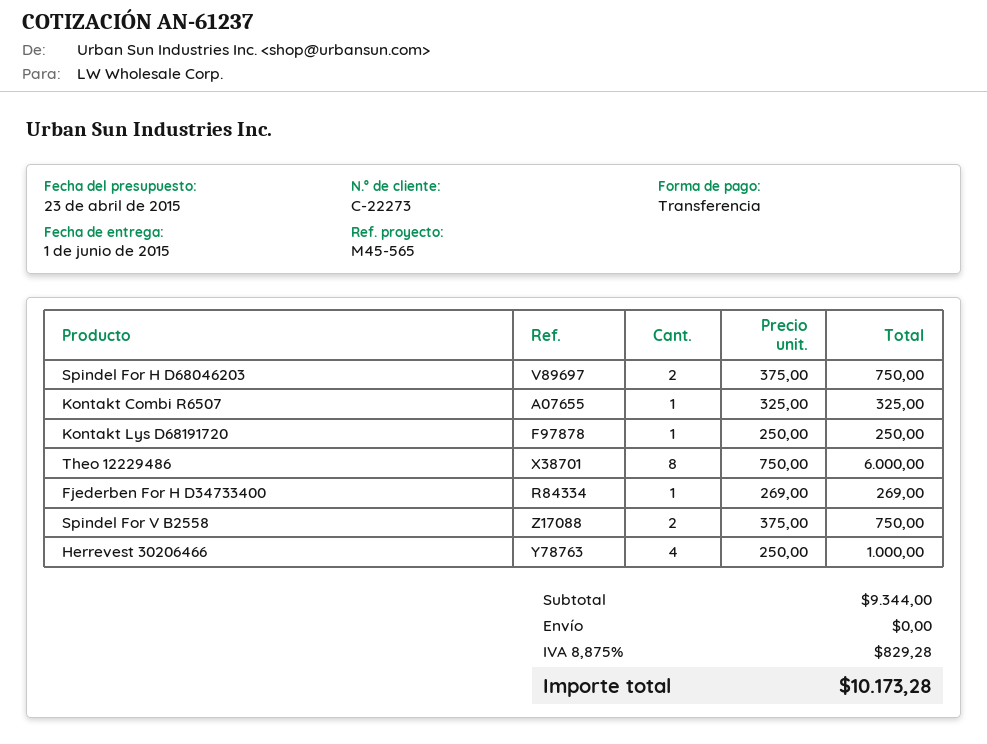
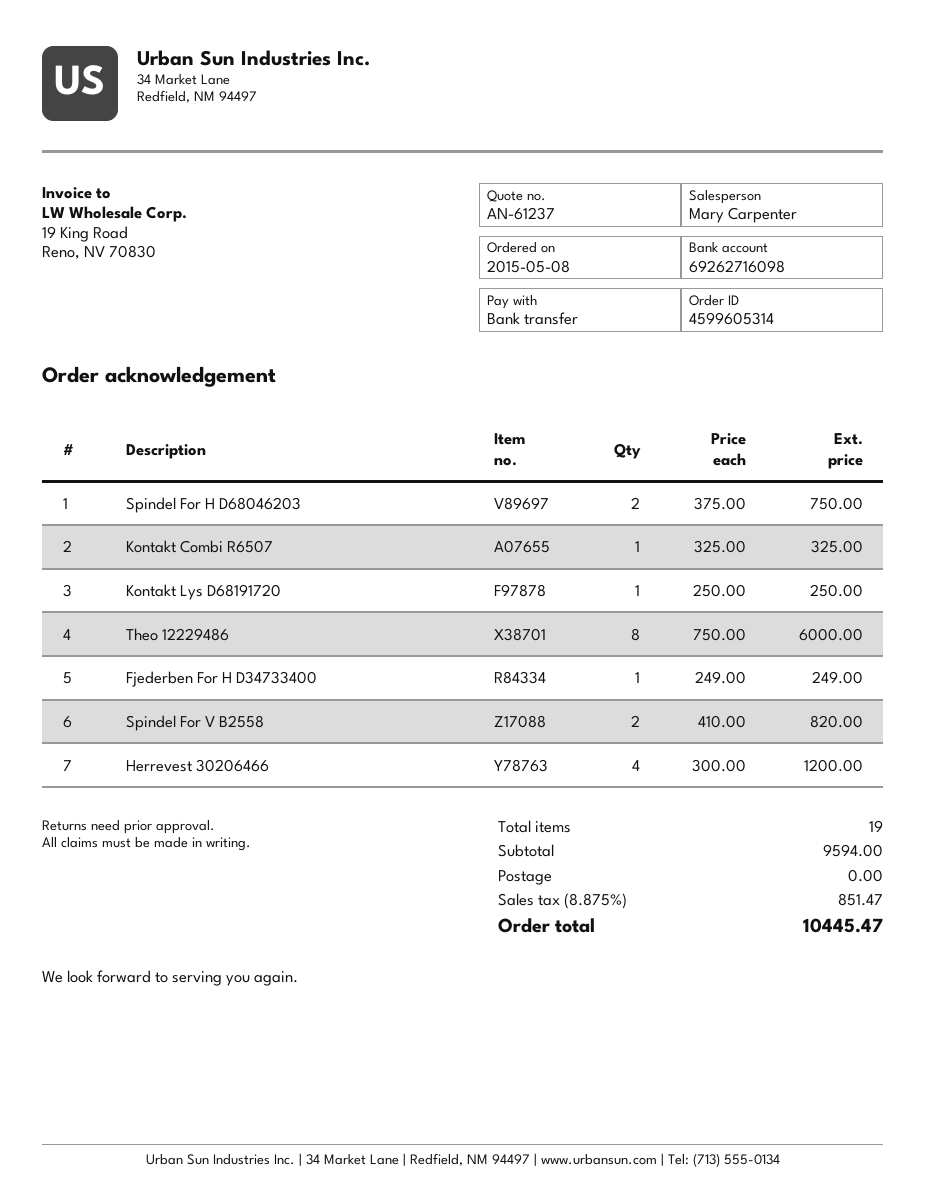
Fjederben For H D34733400: 1 x 269.00 = 269.00 -> 1 x 249.00 = 249.00
Spindel For V B2558: 2 x 375.00 = 750.00 -> 2 x 410.00 = 820.00
Herrevest 30206466: 4 x 250.00 = 1000.00 -> 4 x 300.00 = 1200.00
subtotal: 9344.00 -> 9594.00
tax: 8.875% = 829.28 -> 8.875% = 851.47
total: 10173.28 -> 10445.47

